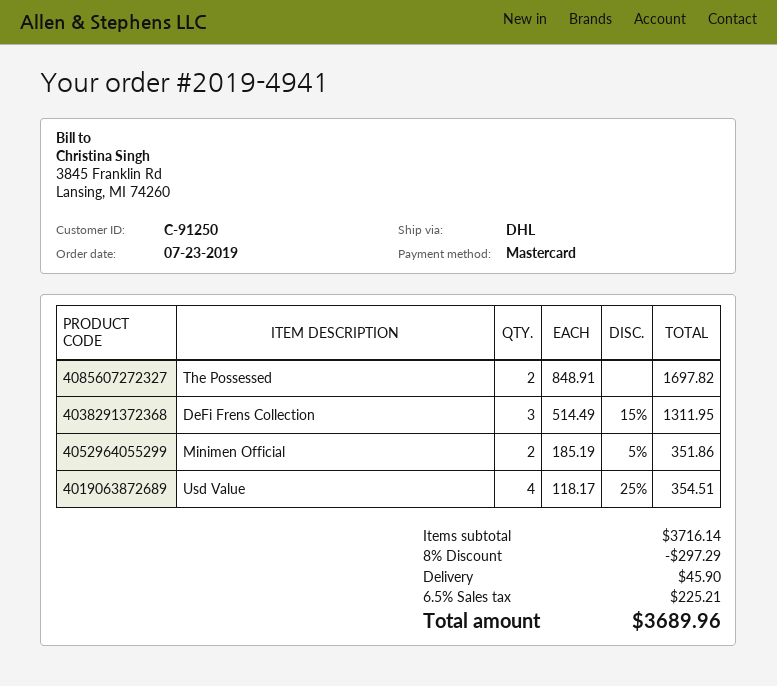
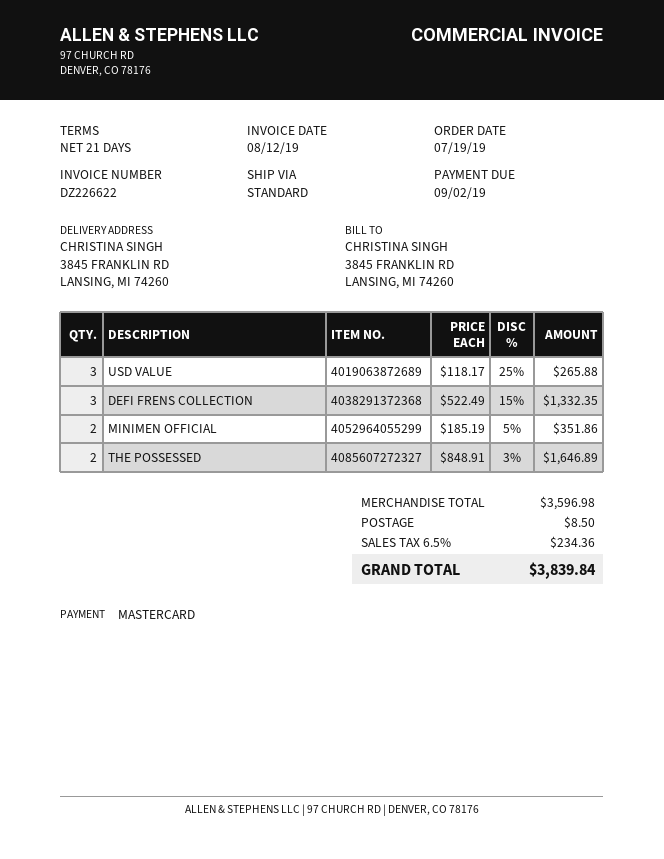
order date: 2019-07-23 -> 2019-07-19
shipping method: DHL -> standard
The Possessed: 2 x 848.91 = 1697.82 -> 2 x 848.91 - 3% = 1646.89
DeFi Frens Collection: 3 x 514.49 - 15% = 1311.95 -> 3 x 522.49 - 15% = 1332.35
Usd Value: 4 x 118.17 - 25% = 354.51 -> 3 x 118.17 - 25% = 265.88
subtotal: 3716.14 -> 3596.98
discount: 8% = 297.29 -> none
shipping: 45.90 -> 8.50
tax: 6.5% = 225.21 -> 6.5% = 234.36
total: 3689.96 -> 3839.84

